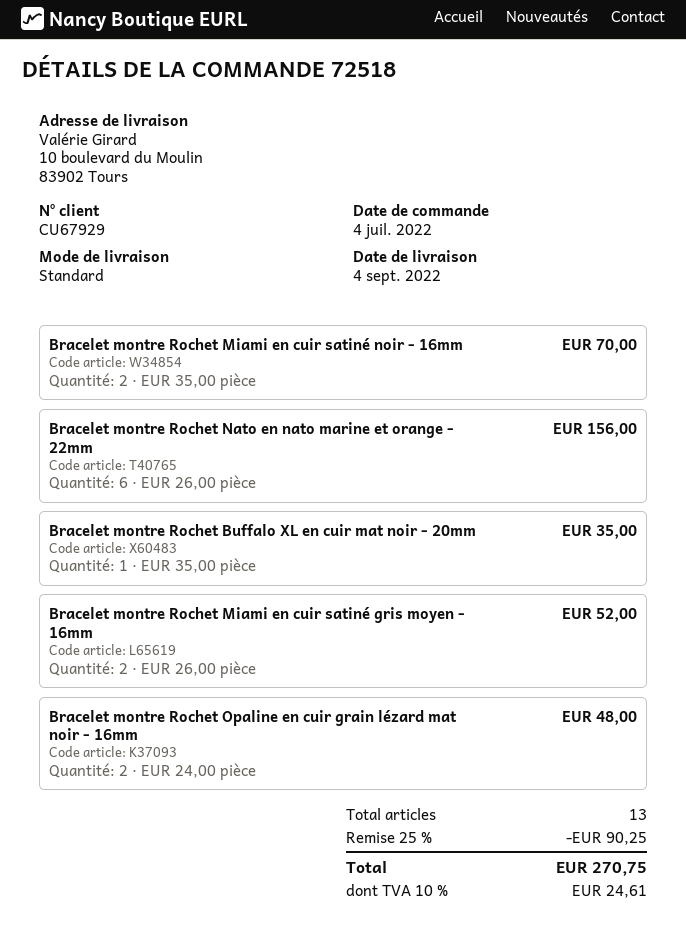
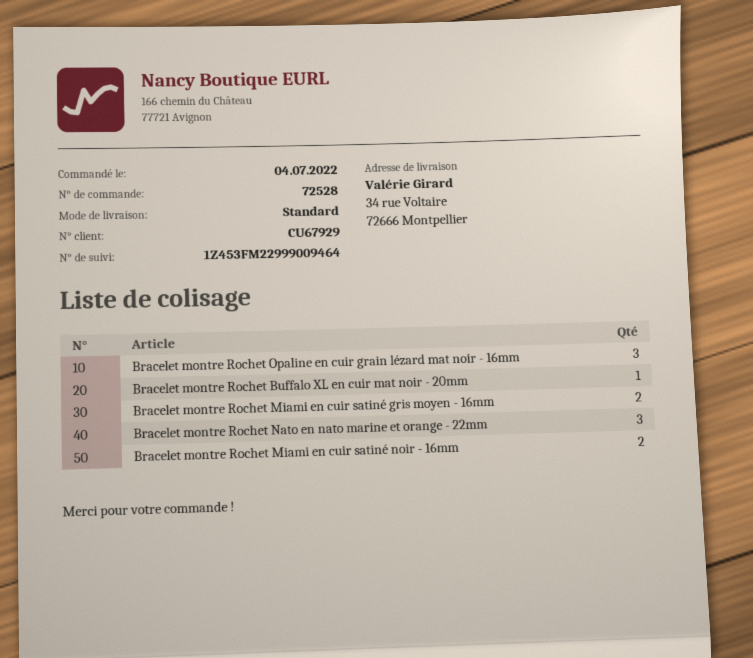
order number: 72518 -> 72528
ship to: 10 boulevard du Moulin, 83902 Tours -> 34 rue Voltaire, 72666 Montpellier
Bracelet montre Rochet Nato en nato marine et orange - 22mm: 6 -> 3
Bracelet montre Rochet Opaline en cuir grain lézard mat noir - 16mm: 2 -> 3

